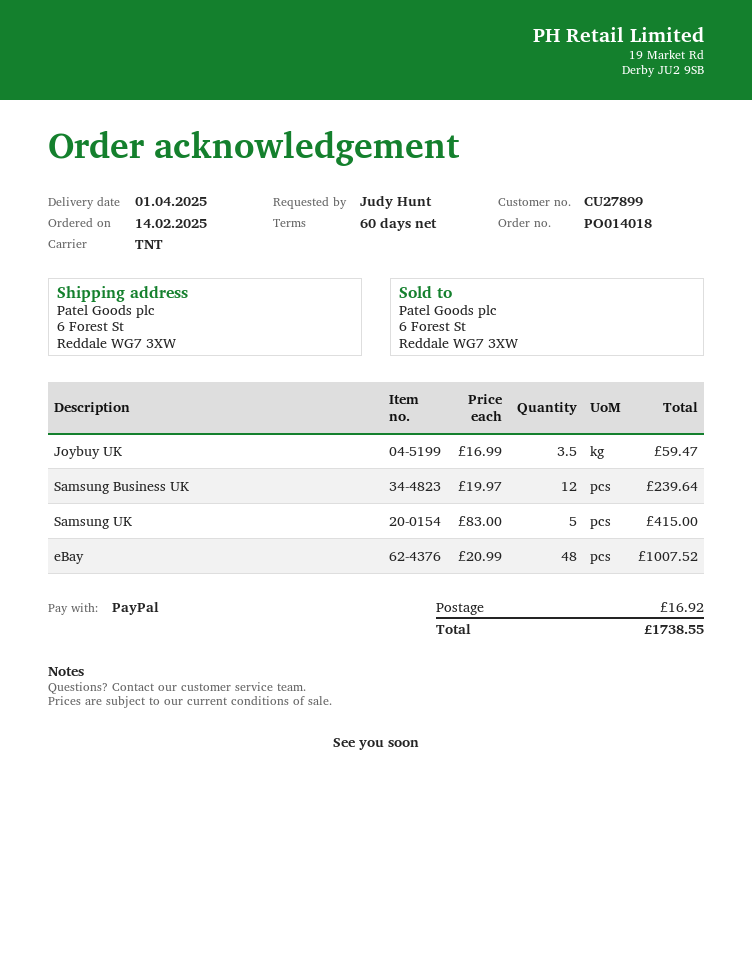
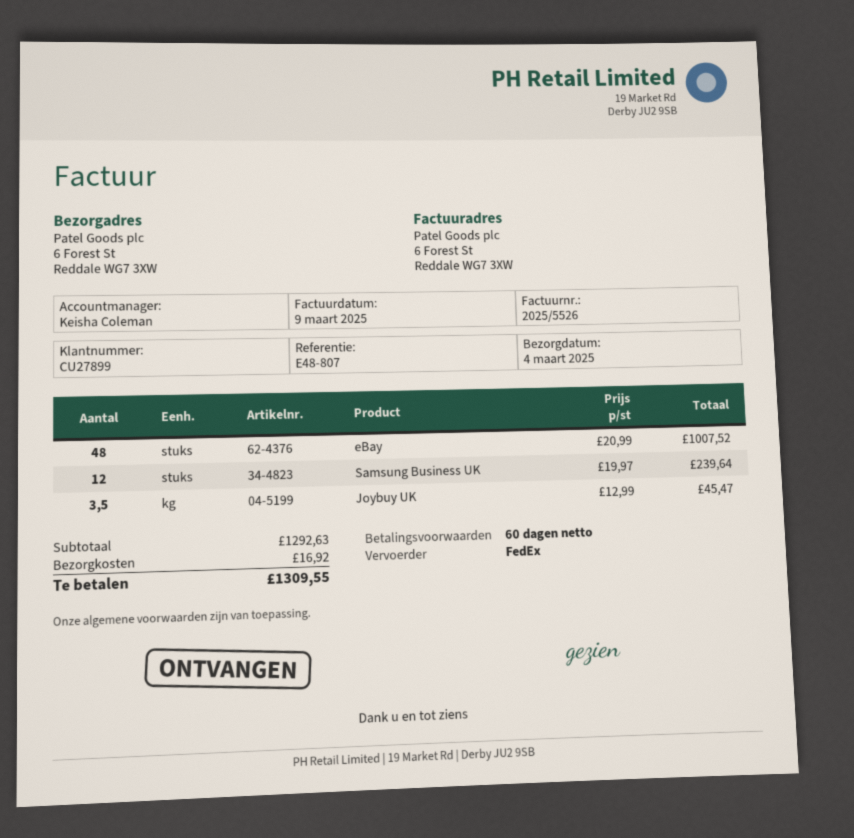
delivery date: 2025-04-01 -> 2025-03-04
shipping method: TNT -> FedEx
Joybuy UK: 3.5 x 16.99 = 59.47 -> 3.5 x 12.99 = 45.47
Samsung UK: 5 x 83.00 = 415.00 -> none
total: 1738.55 -> 1309.55

